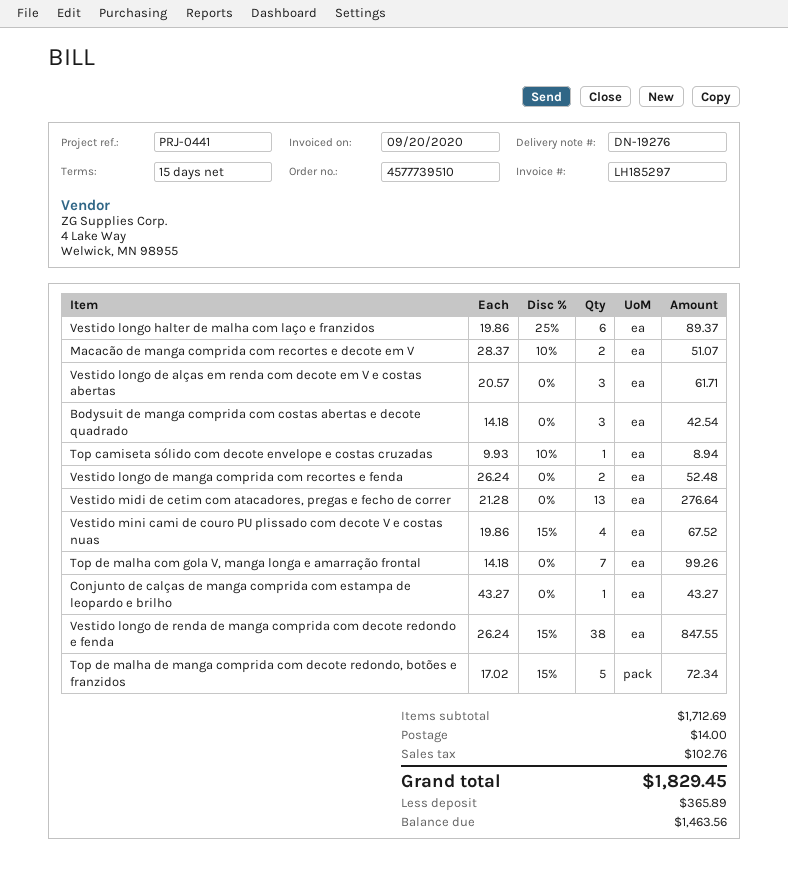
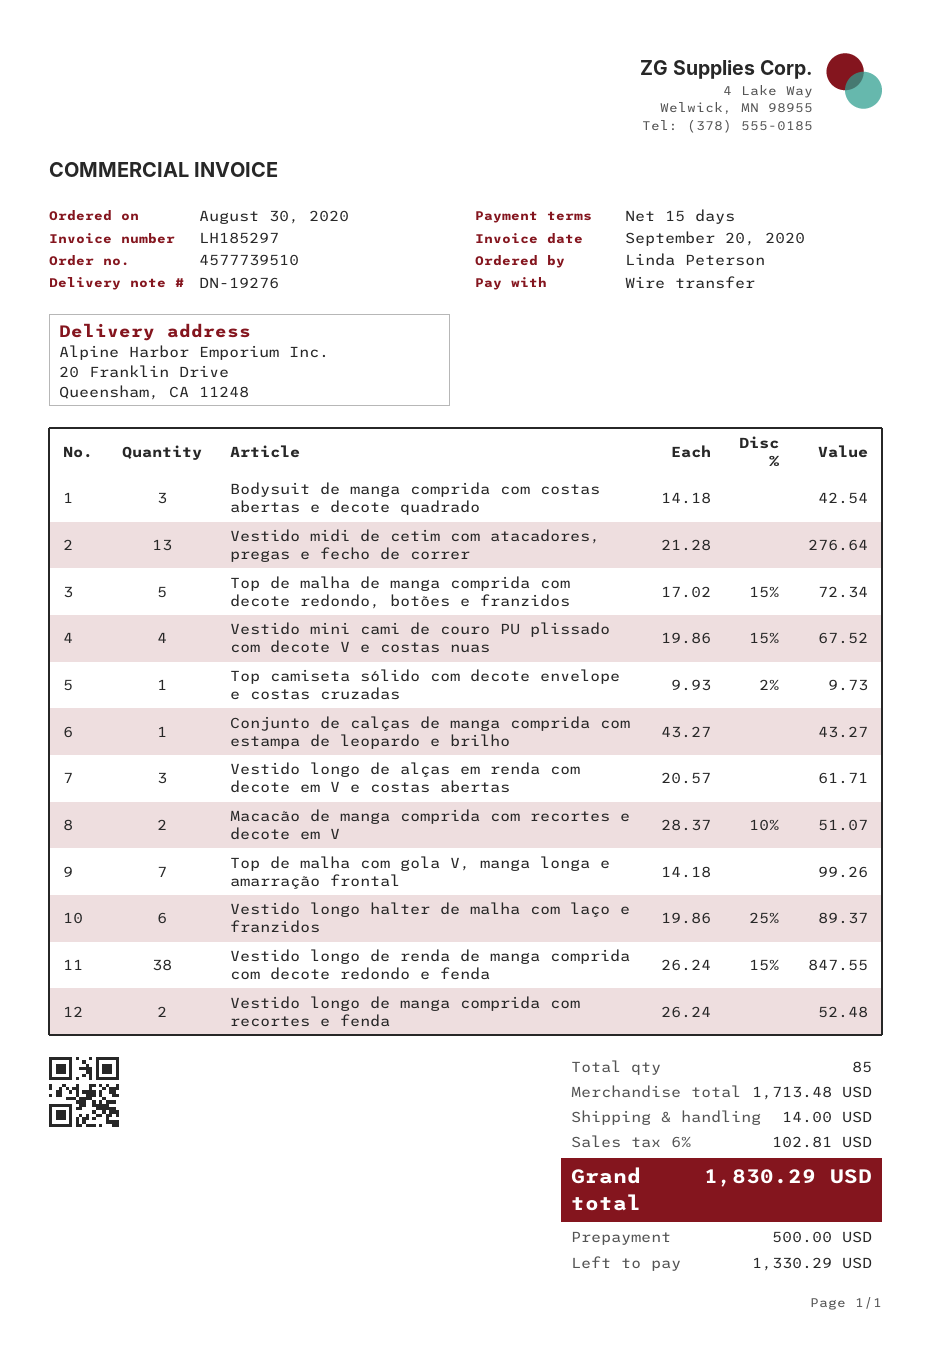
Top camiseta sólido com decote envelope e costas cruzadas: 1 x 9.93 - 10% = 8.94 -> 1 x 9.93 - 2% = 9.73
subtotal: 1712.69 -> 1713.48
tax: 102.76 -> 102.81
total: 1829.45 -> 1830.29
deposit: 365.89 -> 500.00
balance: 1463.56 -> 1330.29

